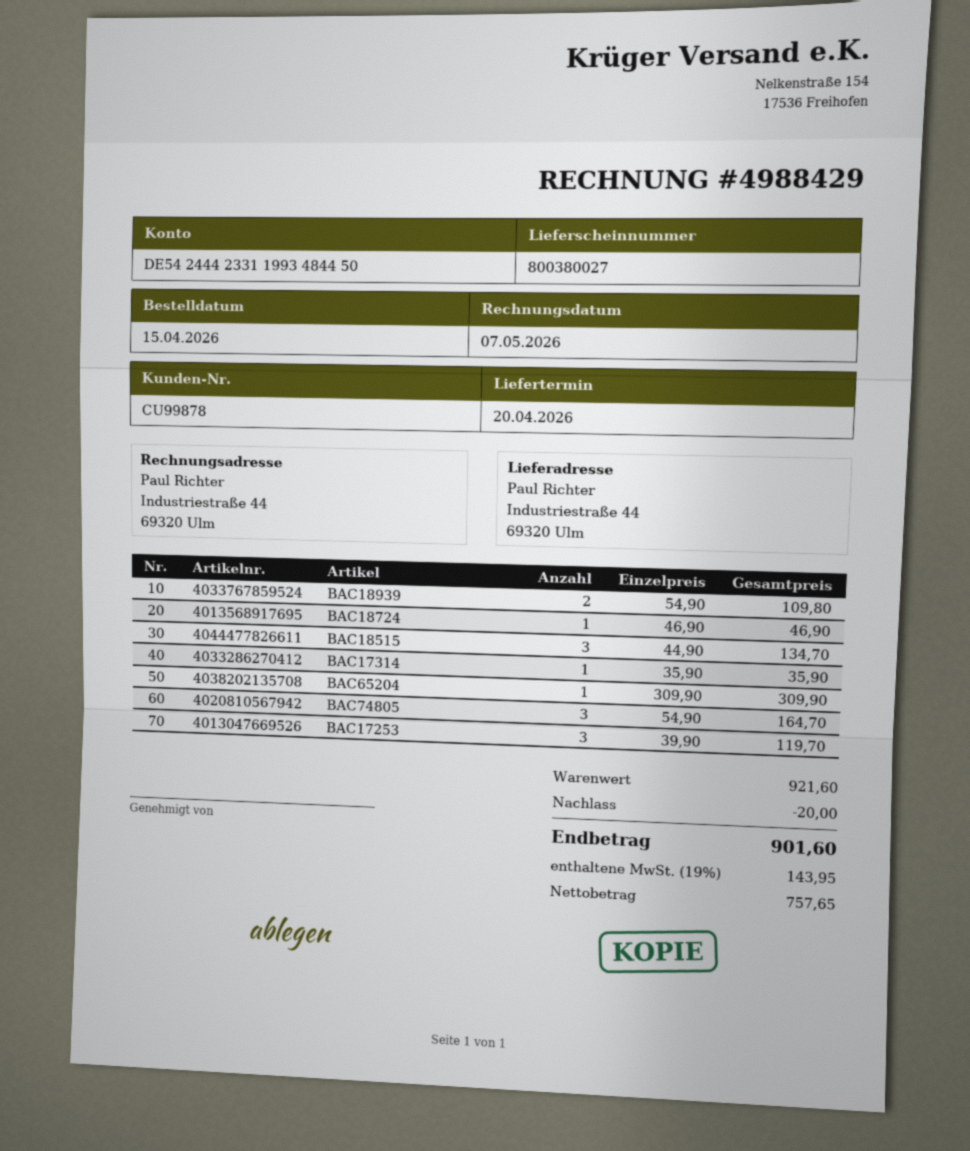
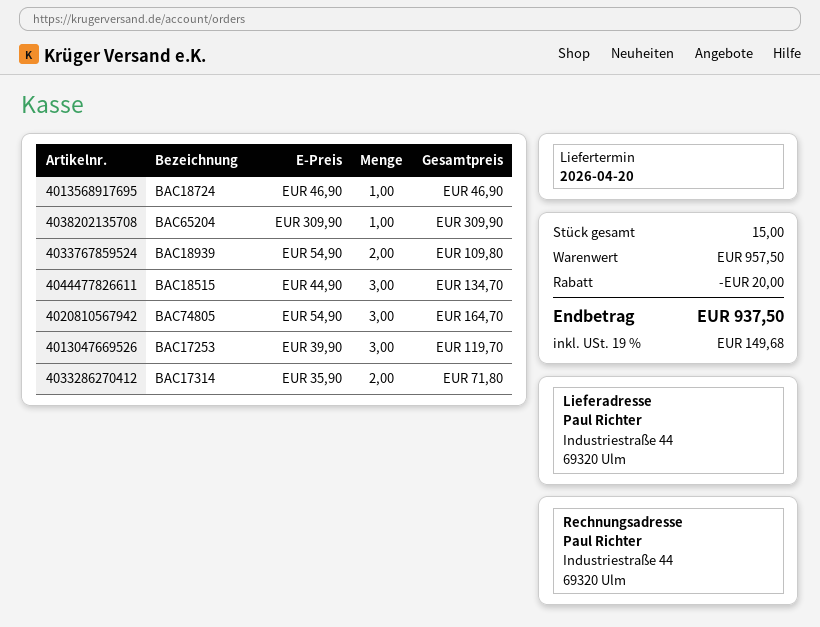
BAC17314: 1 x 35.90 = 35.90 -> 2 x 35.90 = 71.80
subtotal: 921.60 -> 957.50
tax: 19% = 143.95 -> 19% = 149.68
total: 901.60 -> 937.50

